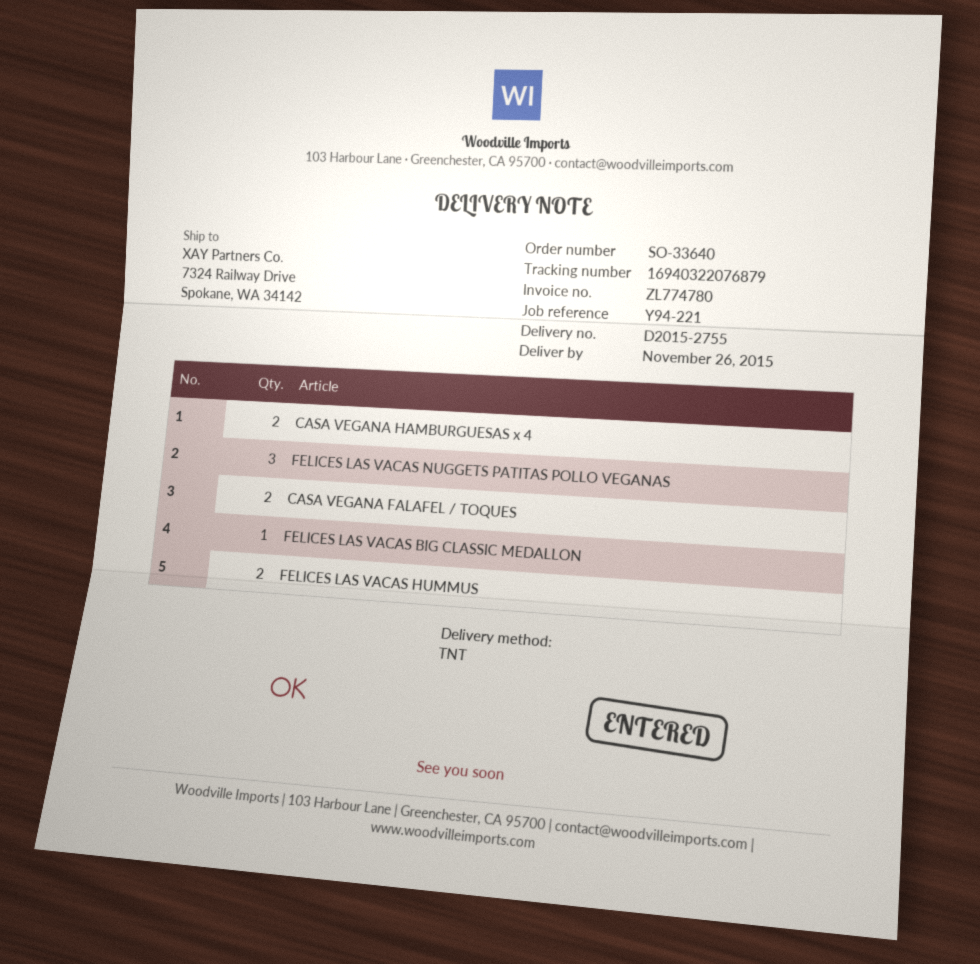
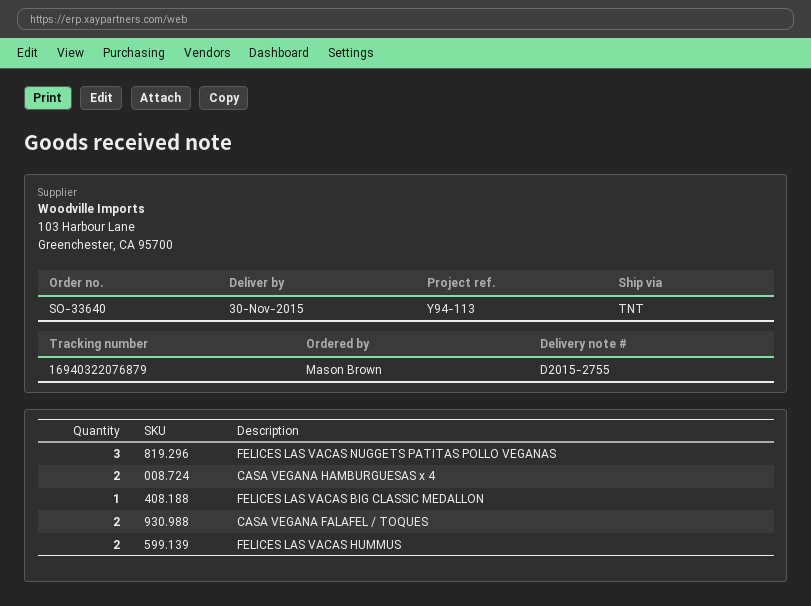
delivery date: 2015-11-26 -> 2015-11-30
reference: Y94-221 -> Y94-113

